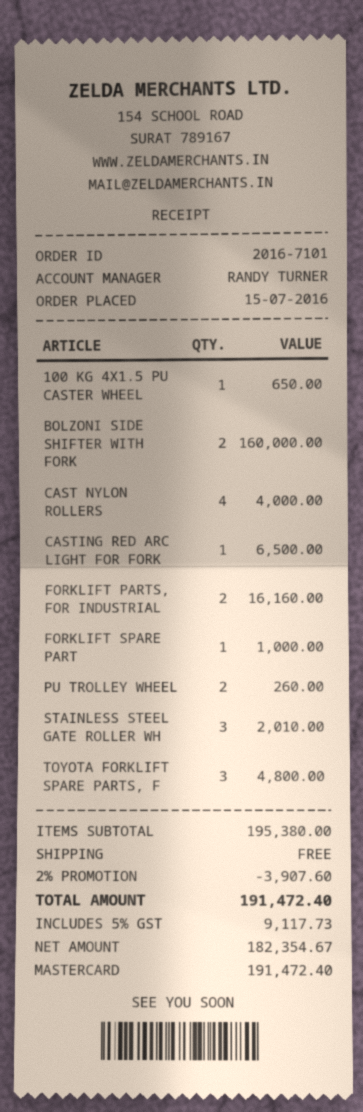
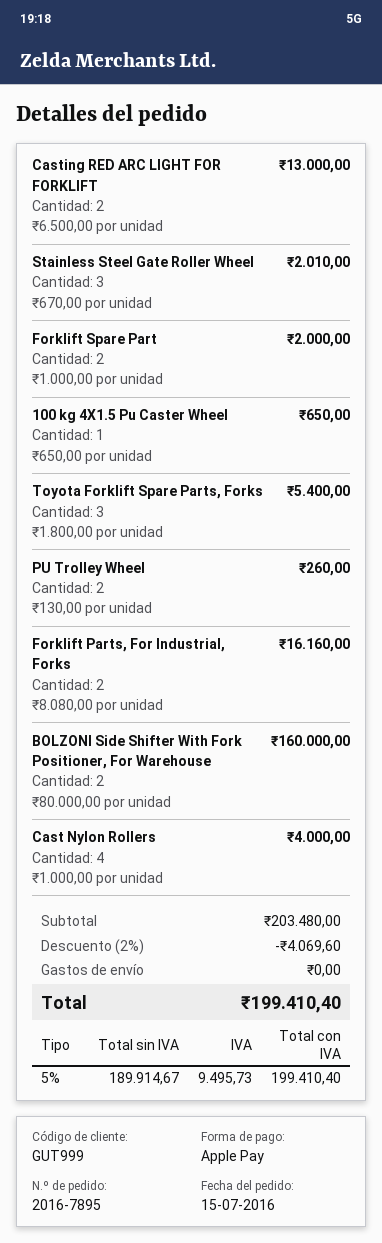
order number: 2016-7101 -> 2016-7895
payment method: Mastercard -> Apple Pay
CASTING RED ARC LIGHT FOR FORK: 1 for 6500.00 -> 2 for 13000.00
FORKLIFT SPARE PART: 1 for 1000.00 -> 2 for 2000.00
TOYOTA FORKLIFT SPARE PARTS, F: 3 for 4800.00 -> 3 for 5400.00
subtotal: 195380.00 -> 203480.00
discount: 2% = 3907.60 -> 2% = 4069.60
net: 182354.67 -> 189914.67
tax: 5% = 9117.73 -> 5% = 9495.73
total: 191472.40 -> 199410.40

